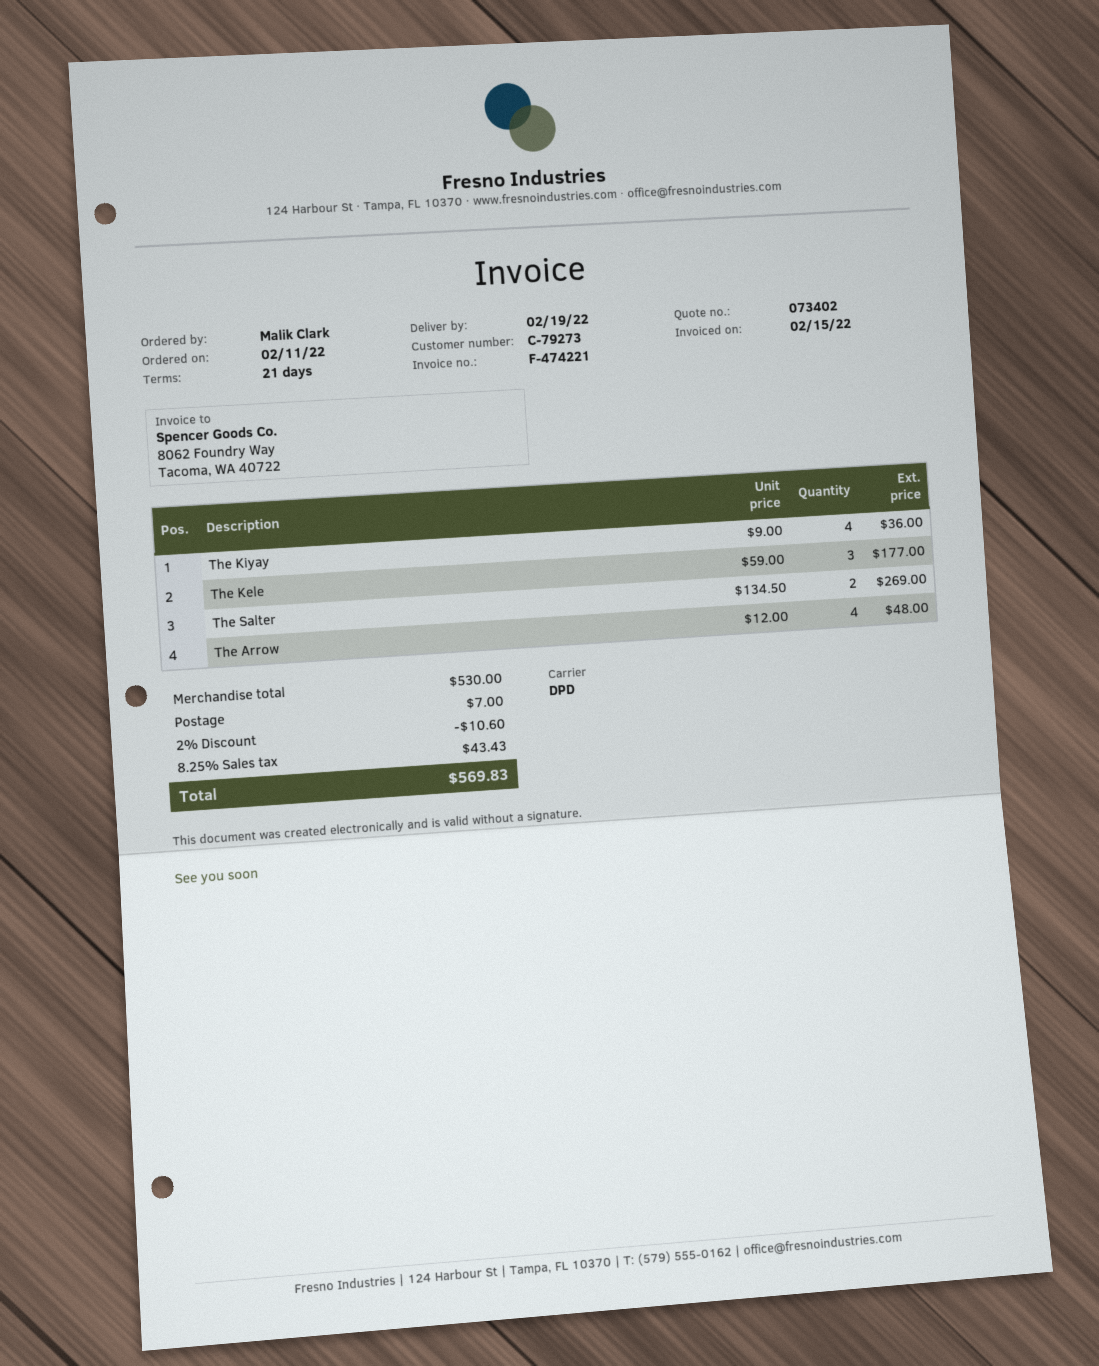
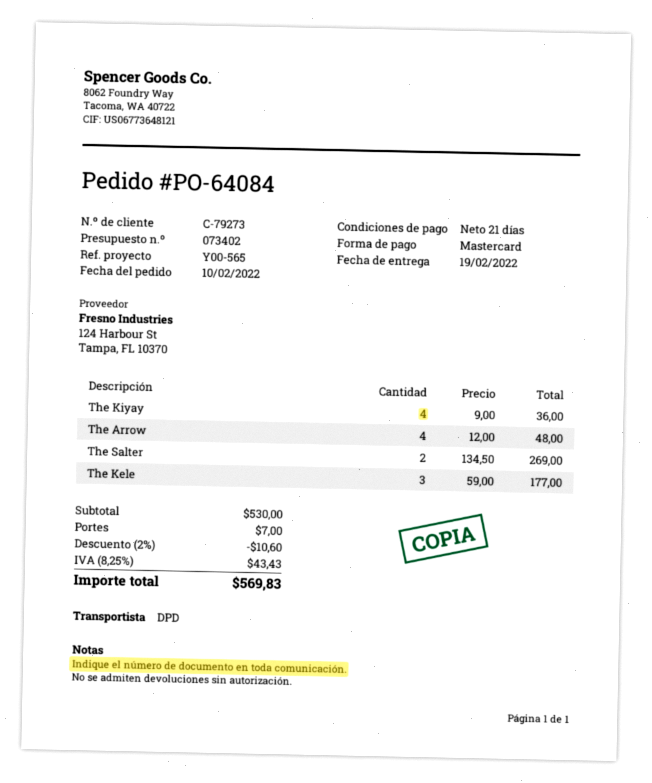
order date: 2022-02-11 -> 2022-02-10

